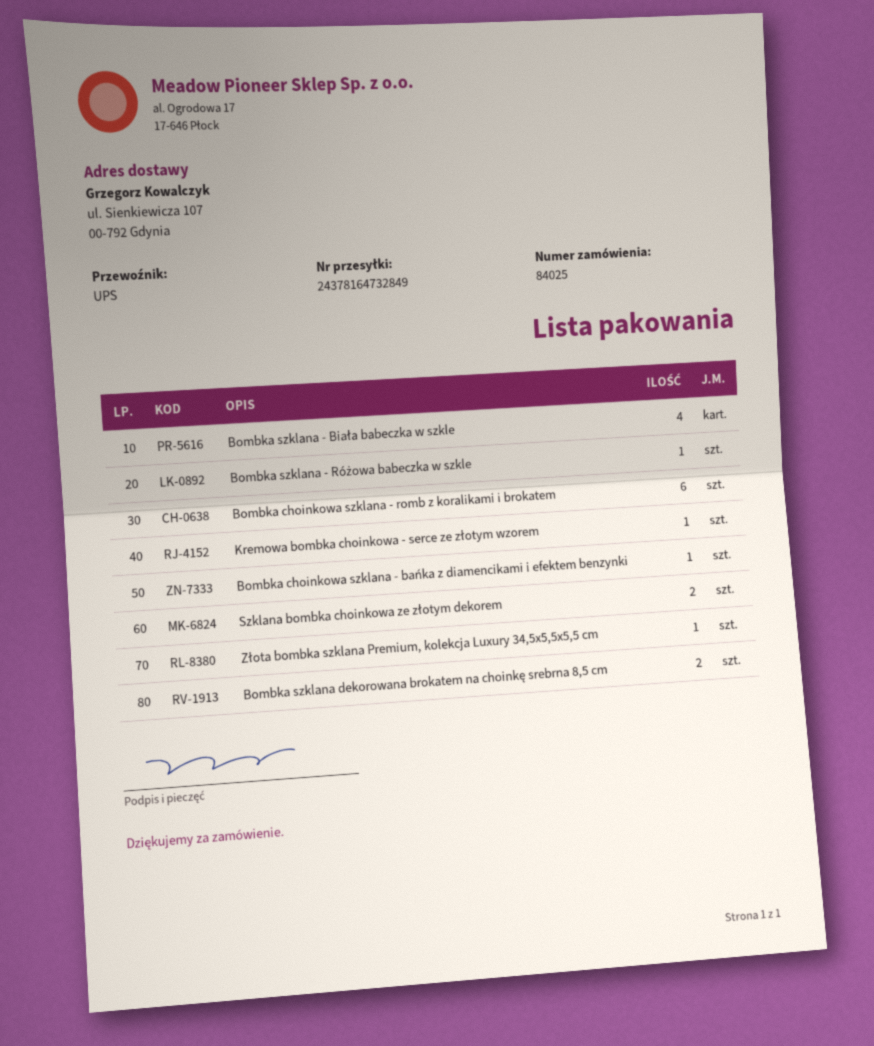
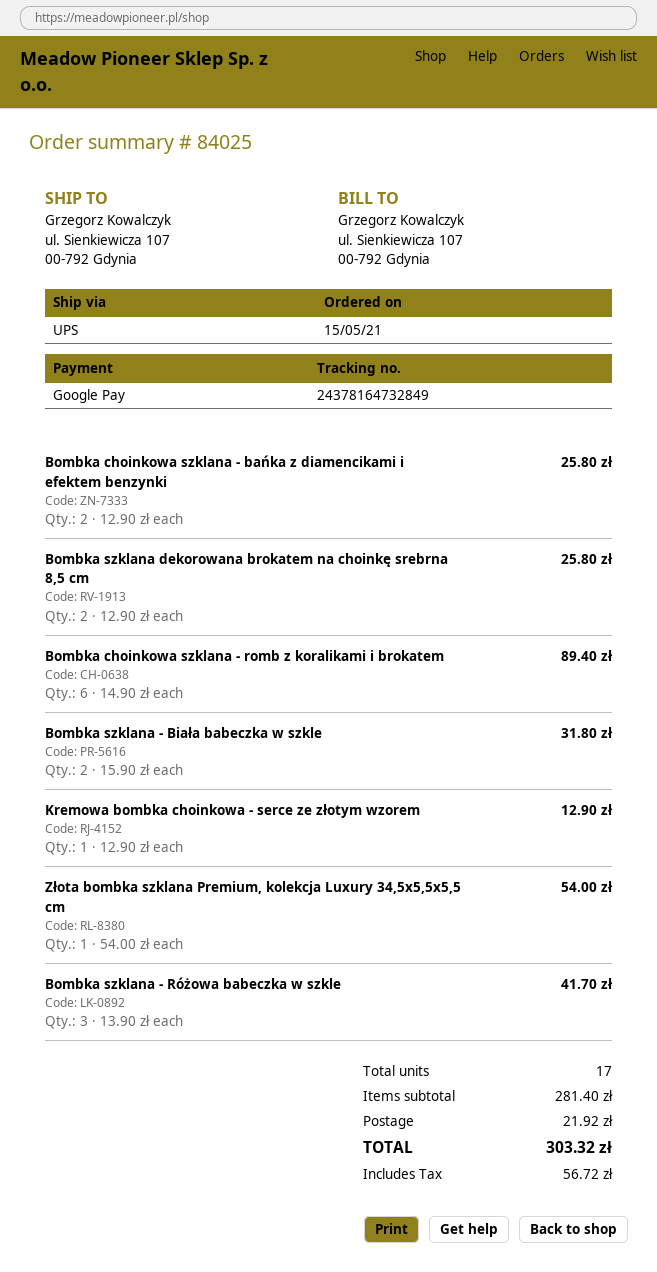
Bombka szklana - Biała babeczka w szkle: 4 -> 2
Bombka szklana - Różowa babeczka w szkle: 1 -> 3
Bombka choinkowa szklana - bańka z diamencikami i efektem benzynki: 1 -> 2
Szklana bombka choinkowa ze złotym dekorem: 2 -> none

